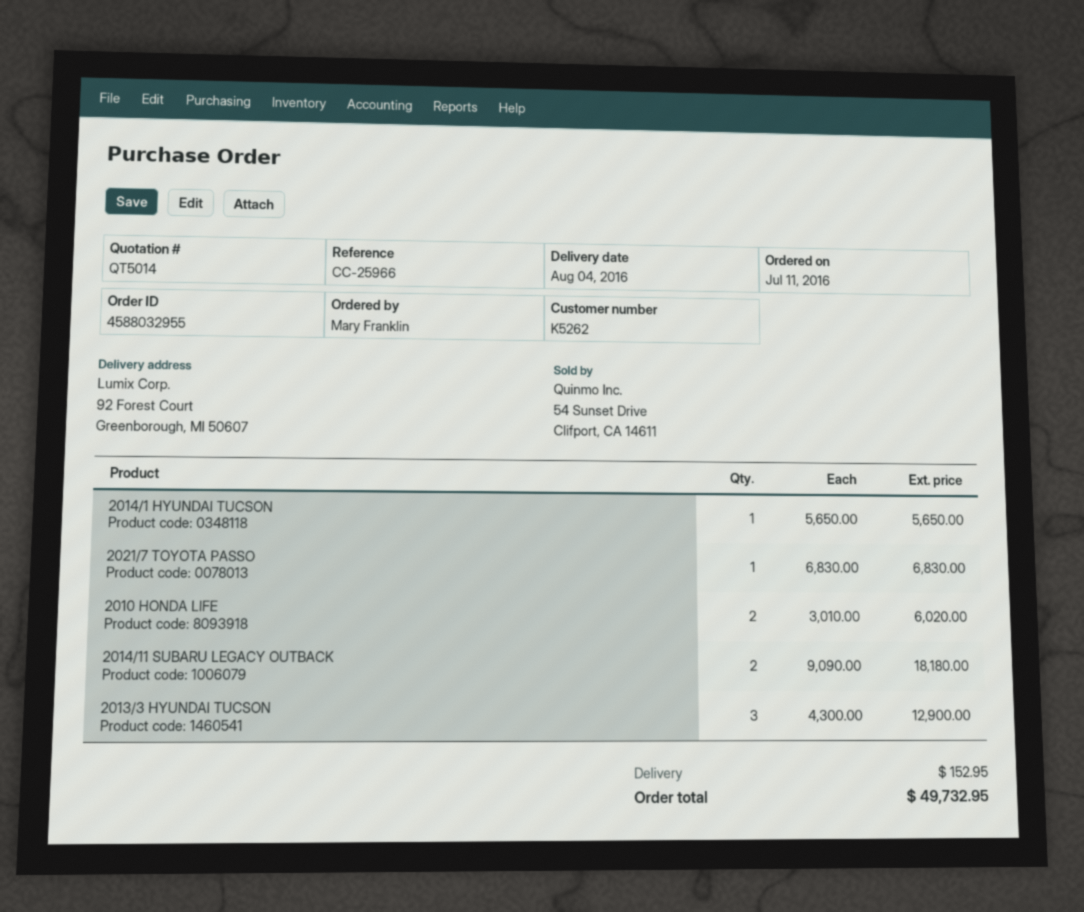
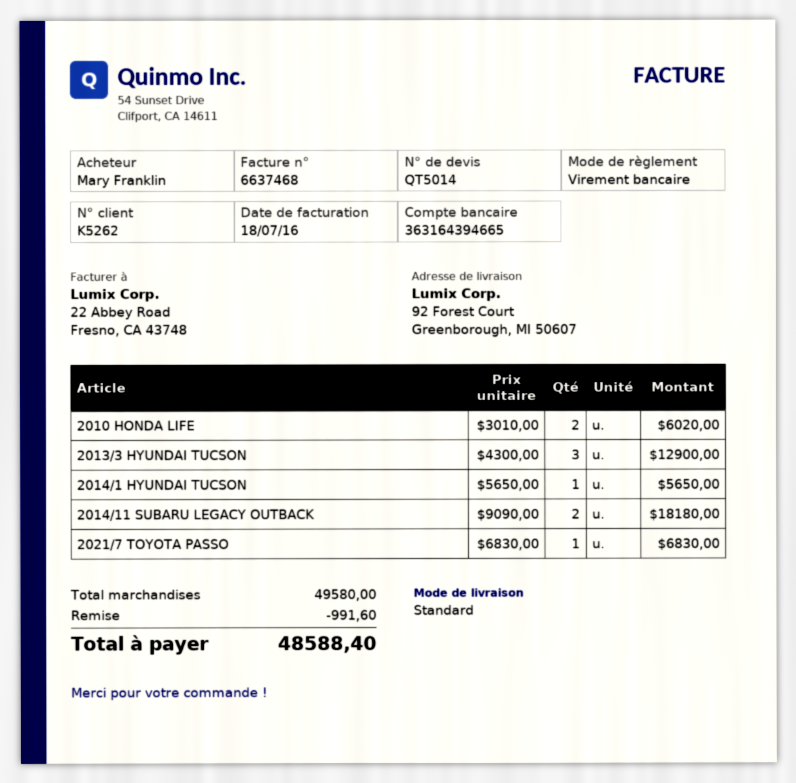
discount: none -> 991.60
shipping: 152.95 -> none
total: 49732.95 -> 48588.40

